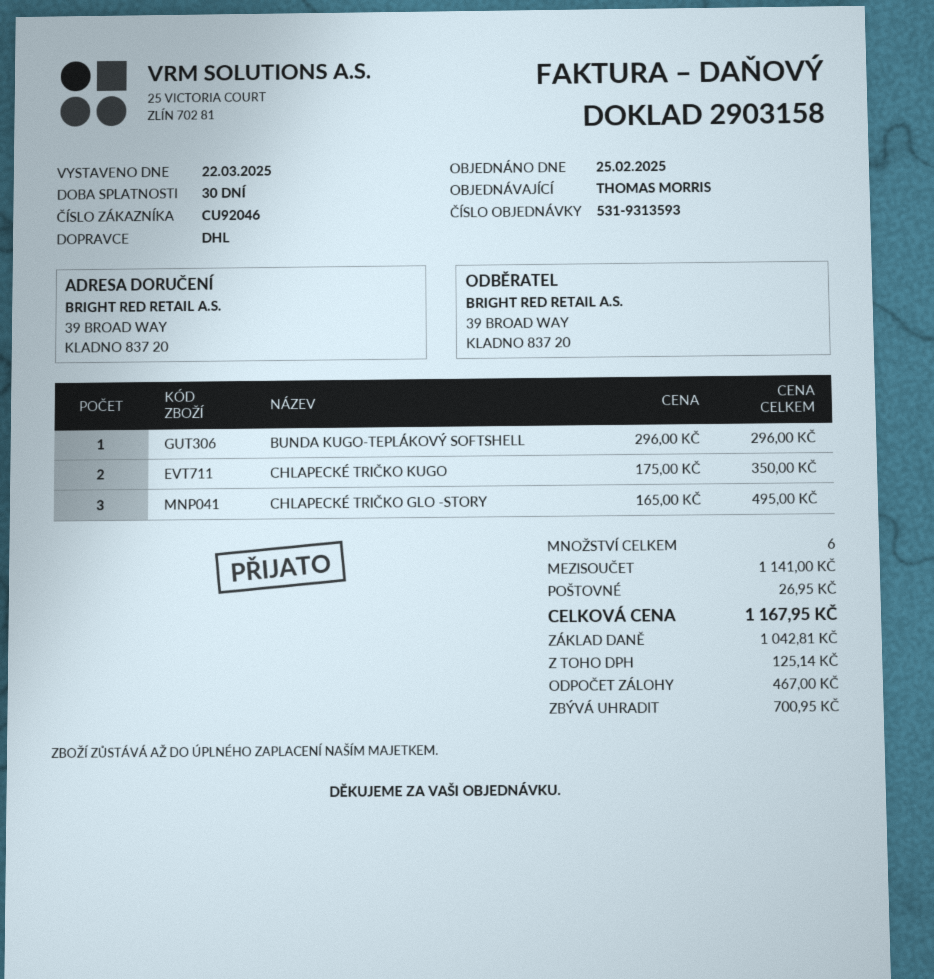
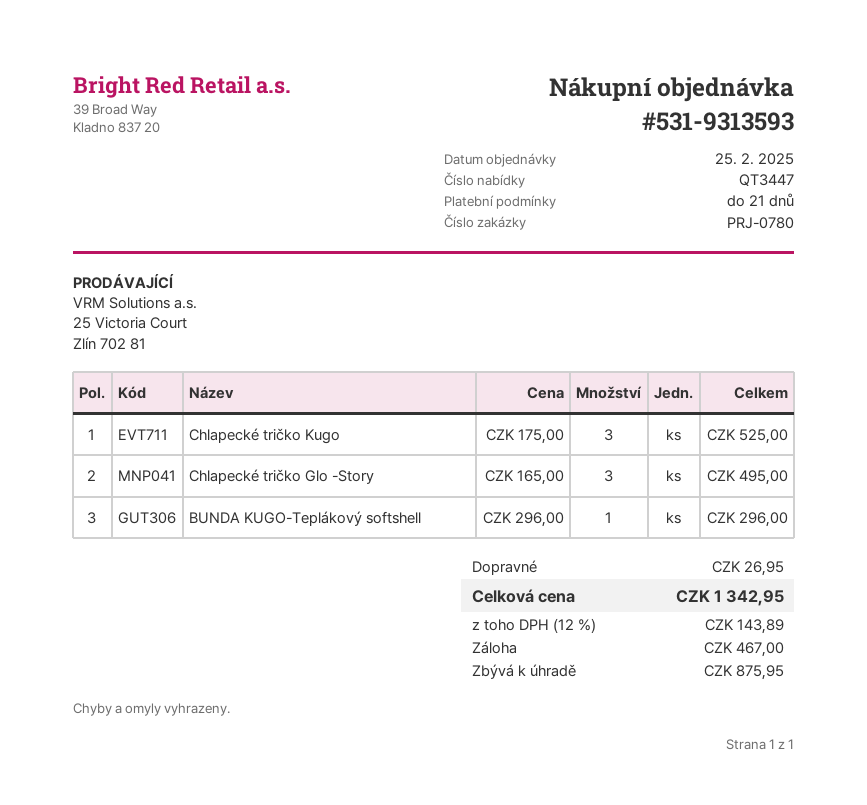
payment terms: 30 days -> 21 days
CHLAPECKÉ TRIČKO KUGO: 2 x 175.00 = 350.00 -> 3 x 175.00 = 525.00
tax: 125.14 -> 143.89
total: 1167.95 -> 1342.95
balance: 700.95 -> 875.95

